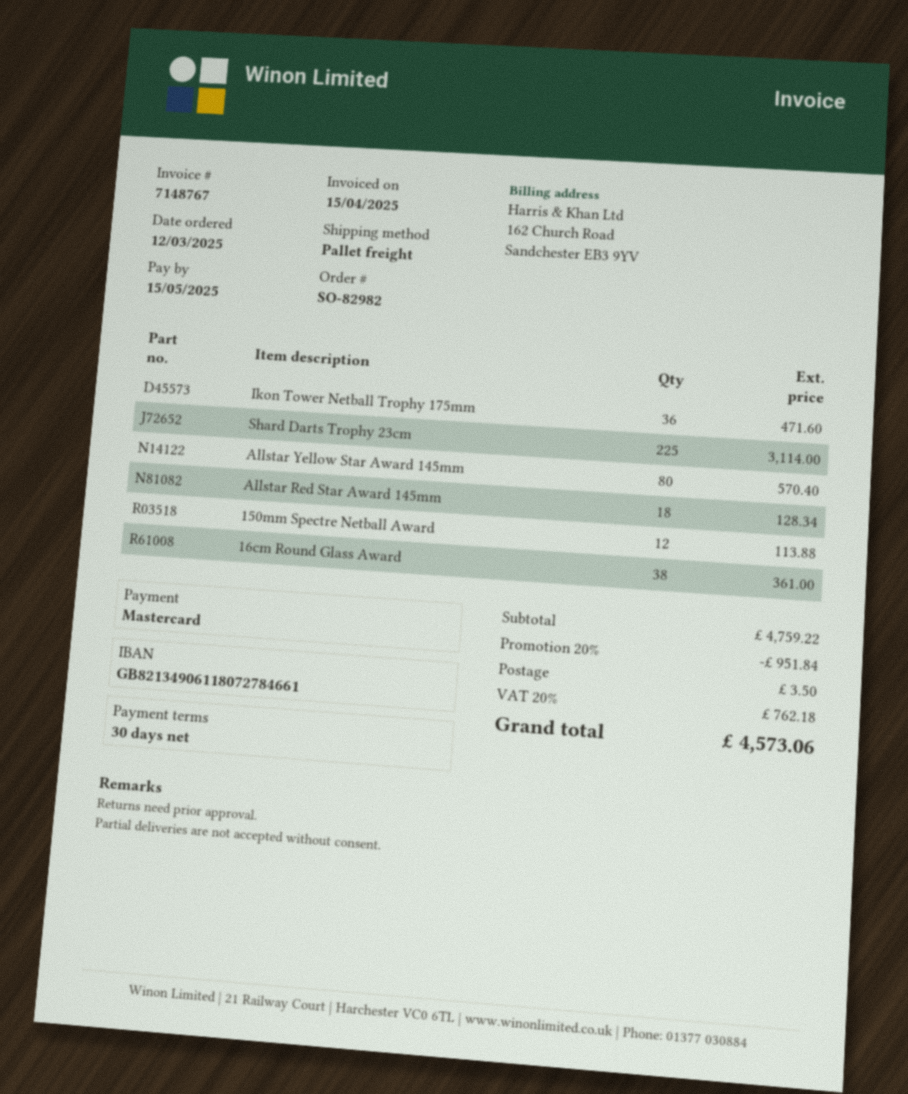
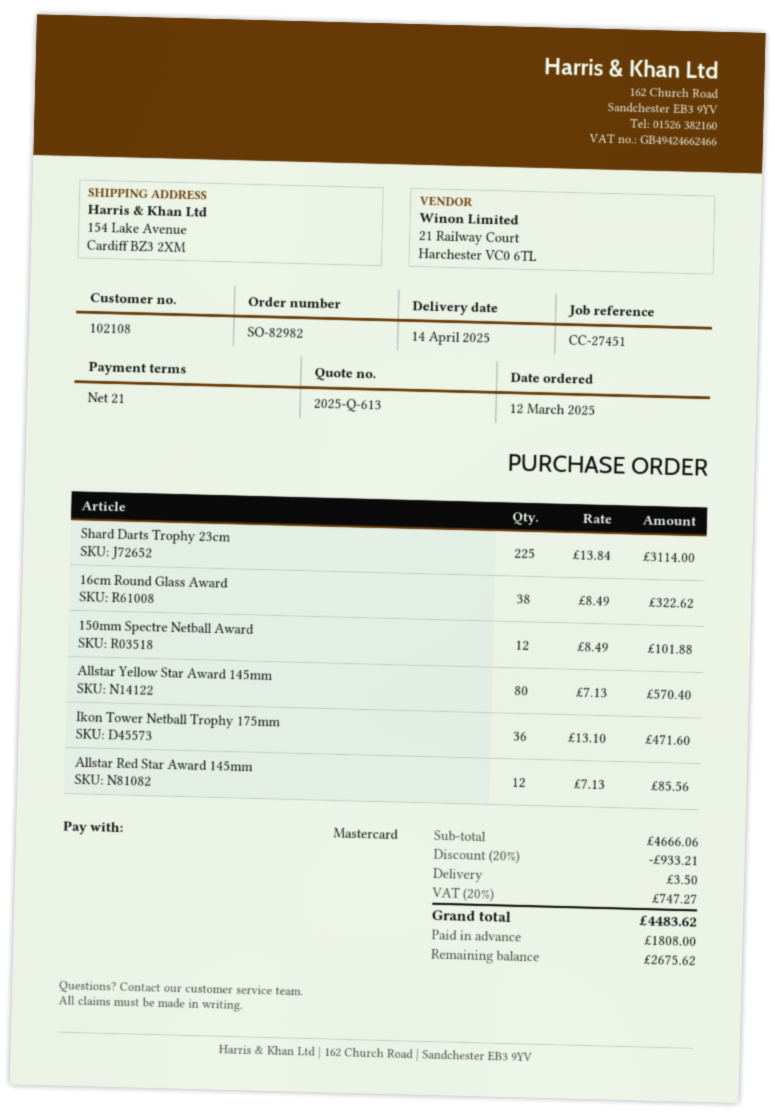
payment terms: 30 days -> 21 days
Allstar Red Star Award 145mm: 18 for 128.34 -> 12 for 85.56
150mm Spectre Netball Award: 12 for 113.88 -> 12 for 101.88
16cm Round Glass Award: 38 for 361.00 -> 38 for 322.62
subtotal: 4759.22 -> 4666.06
discount: 20% = 951.84 -> 20% = 933.21
tax: 20% = 762.18 -> 20% = 747.27
total: 4573.06 -> 4483.62

